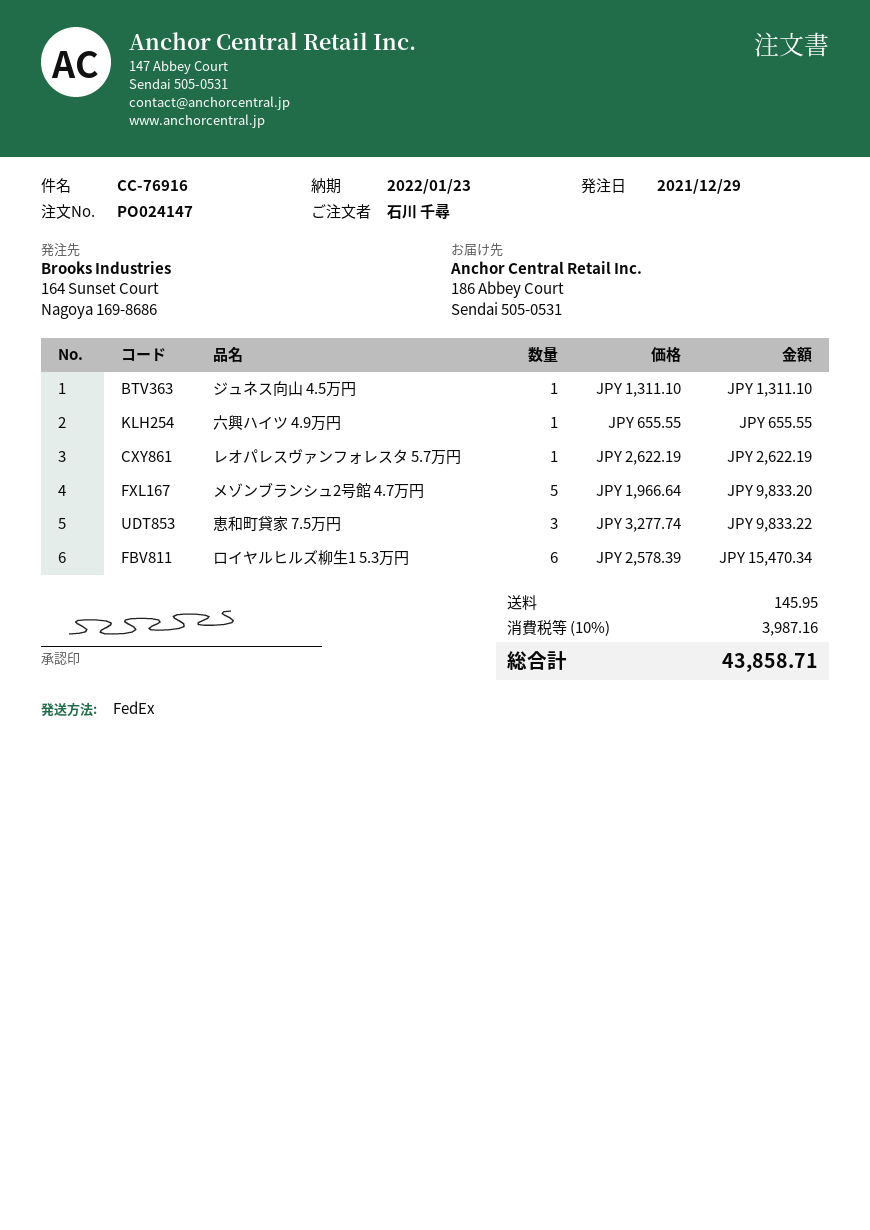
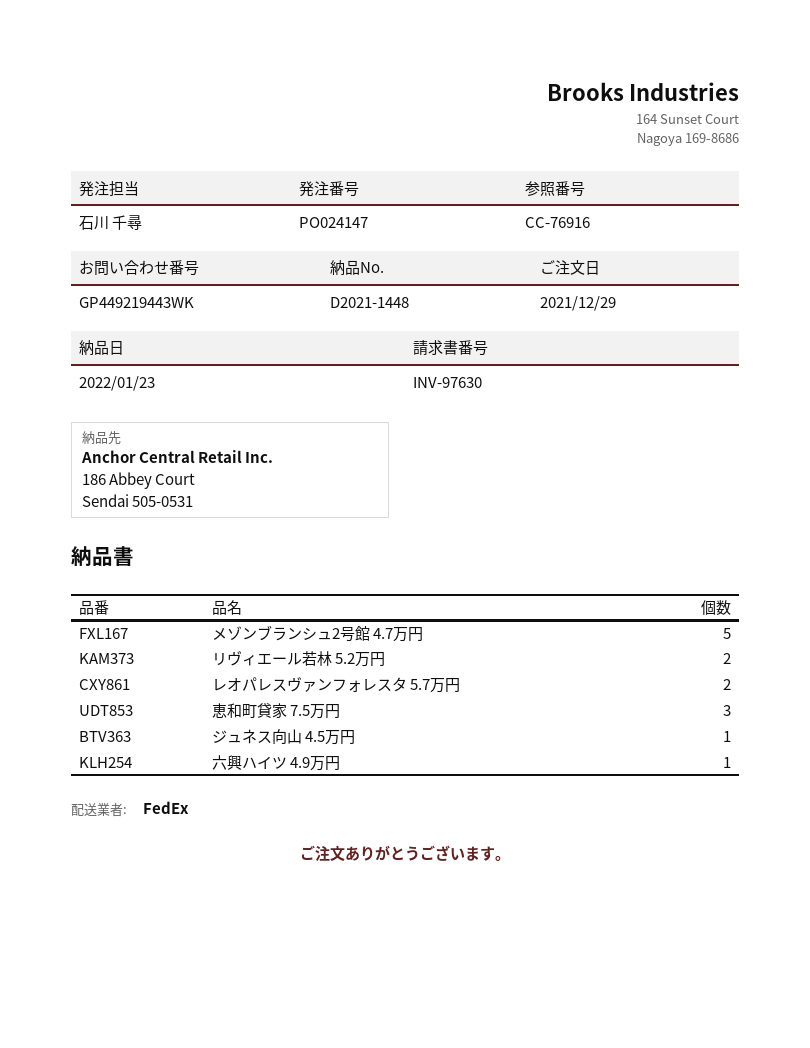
レオパレスヴァンフォレスタ 5.7万円: 1 -> 2
ロイヤルヒルズ柳生1 5.3万円: 6 -> none
リヴィエール若林 5.2万円: none -> 2

